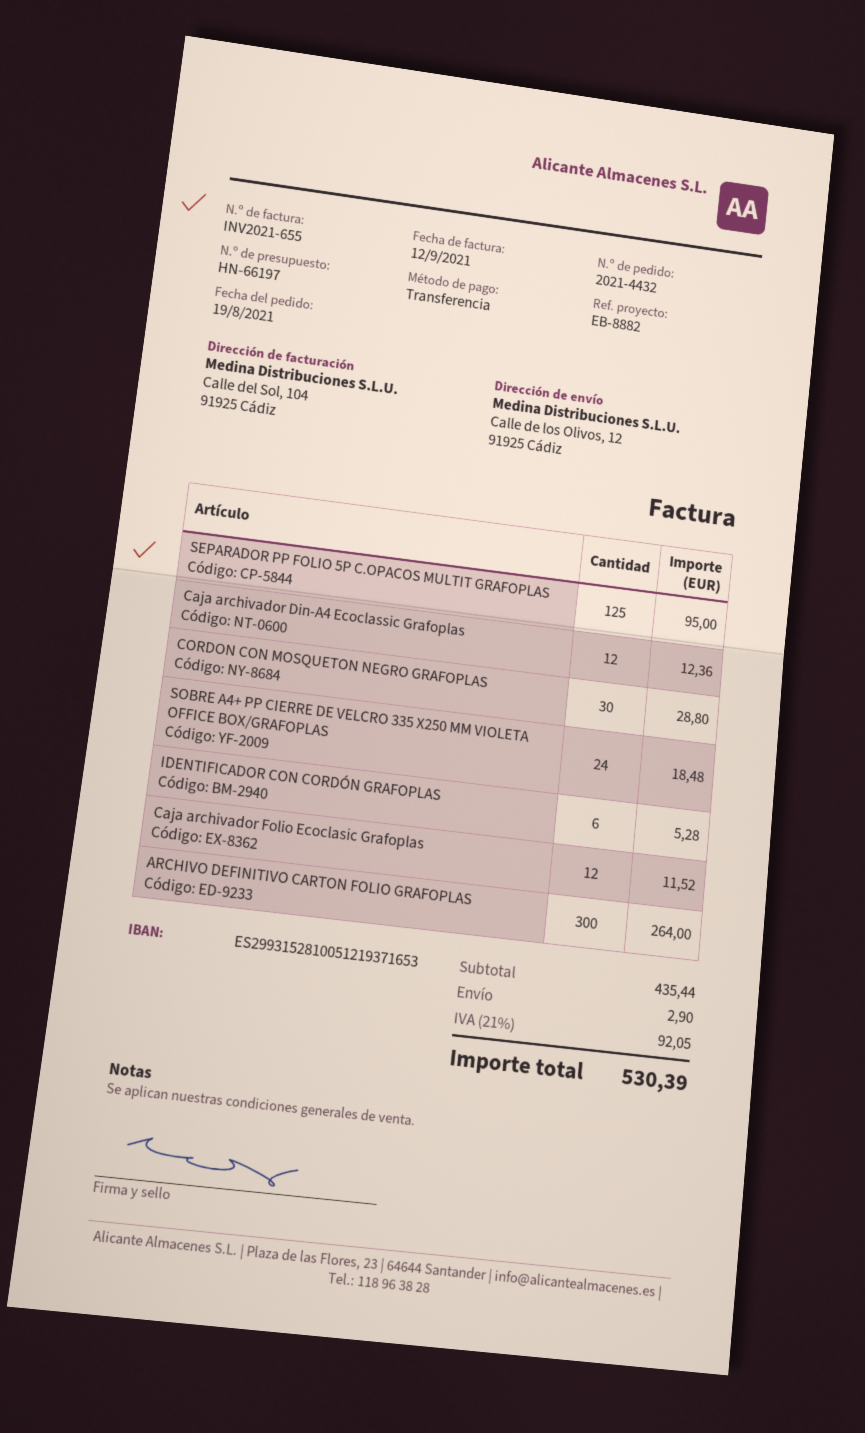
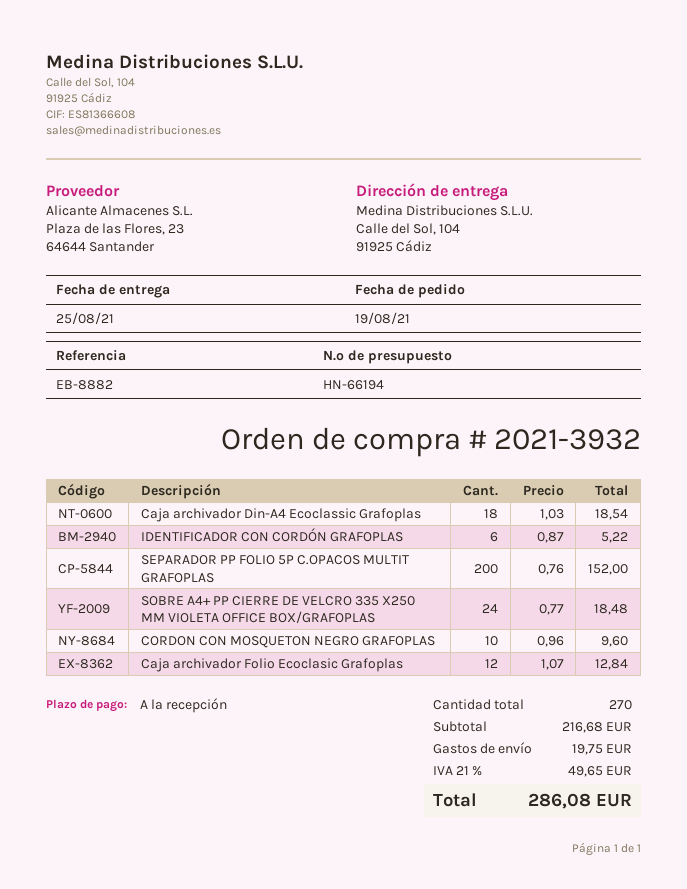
quote number: HN-66197 -> HN-66194
order number: 2021-4432 -> 2021-3932
ship to: Calle de los Olivos, 12, 91925 Cádiz -> Calle del Sol, 104, 91925 Cádiz
SEPARADOR PP FOLIO 5P C.OPACOS MULTIT GRAFOPLAS: 125 for 95.00 -> 200 for 152.00
Caja archivador Din-A4 Ecoclassic Grafoplas: 12 for 12.36 -> 18 for 18.54
CORDON CON MOSQUETON NEGRO GRAFOPLAS: 30 for 28.80 -> 10 for 9.60
IDENTIFICADOR CON CORDÓN GRAFOPLAS: 6 for 5.28 -> 6 for 5.22
Caja archivador Folio Ecoclasic Grafoplas: 12 for 11.52 -> 12 for 12.84
ARCHIVO DEFINITIVO CARTON FOLIO GRAFOPLAS: 300 for 264.00 -> none
subtotal: 435.44 -> 216.68
shipping: 2.90 -> 19.75
tax: 21% = 92.05 -> 21% = 49.65
total: 530.39 -> 286.08

